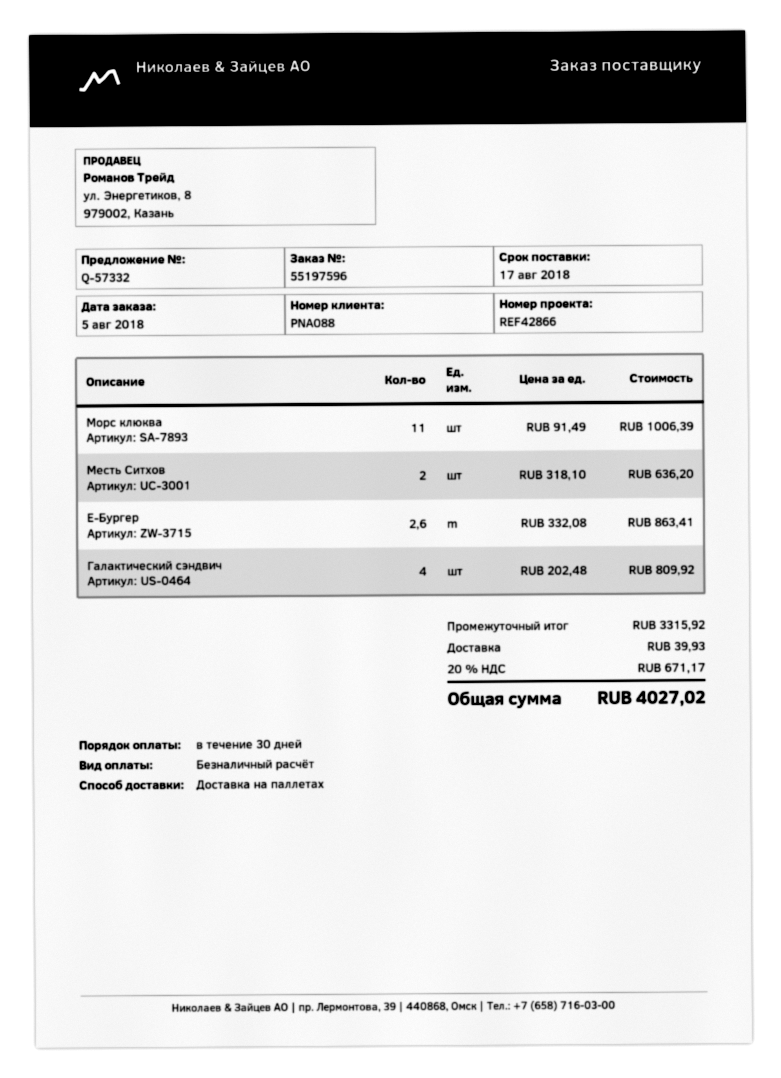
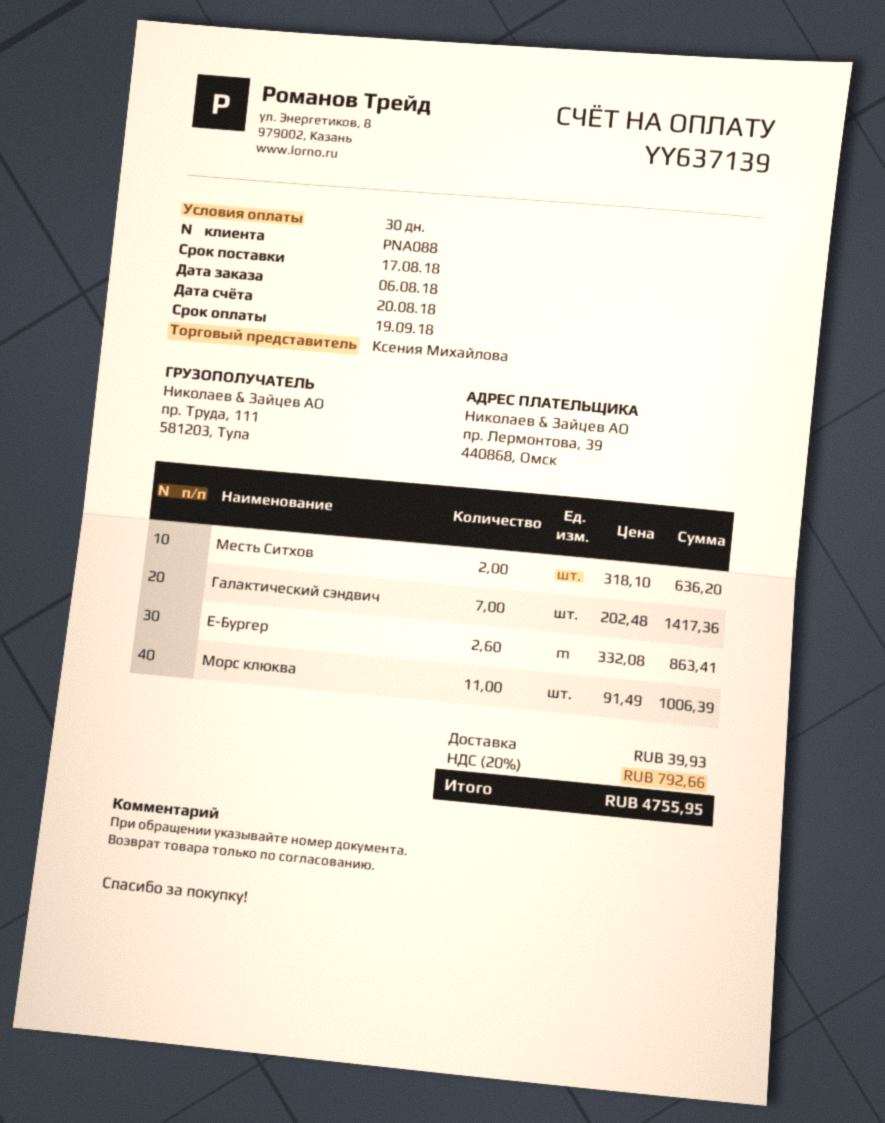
order date: 2018-08-05 -> 2018-08-06
Галактический сэндвич: 4 x 202.48 = 809.92 -> 7 x 202.48 = 1417.36
tax: 20% = 671.17 -> 20% = 792.66
total: 4027.02 -> 4755.95

